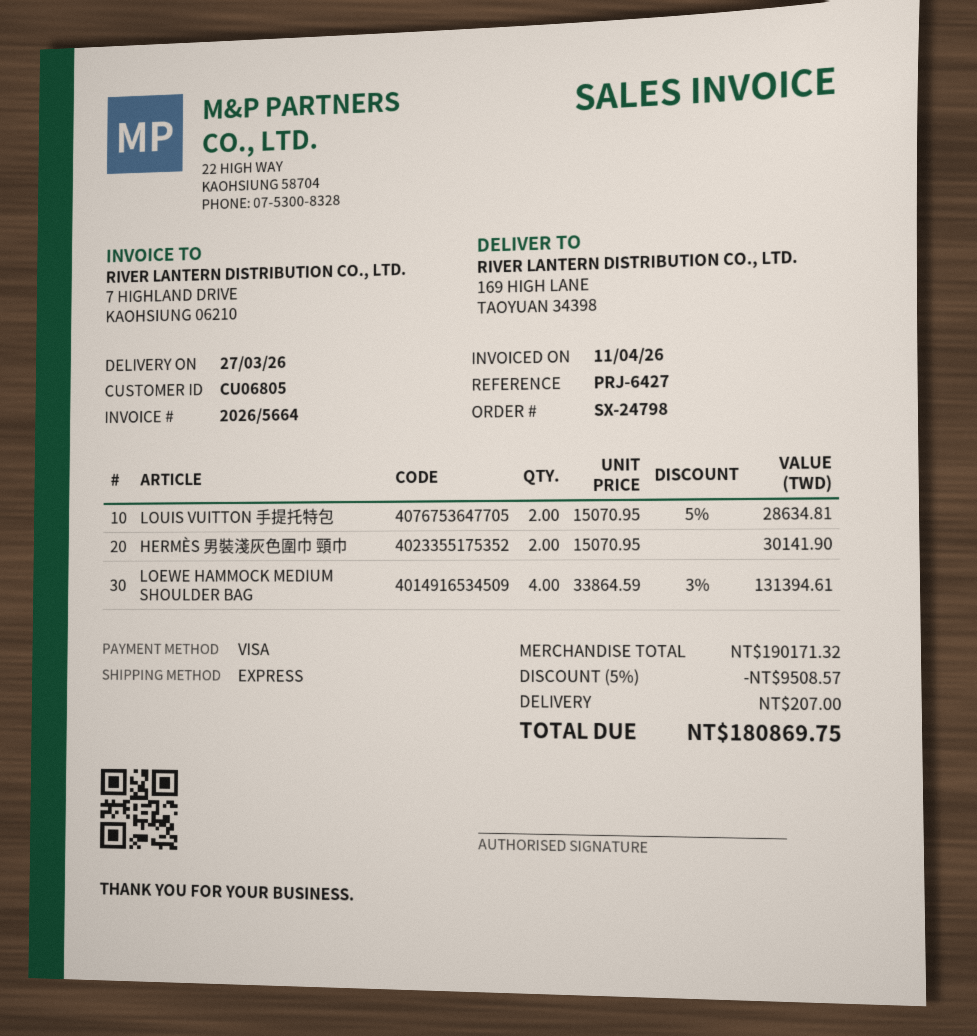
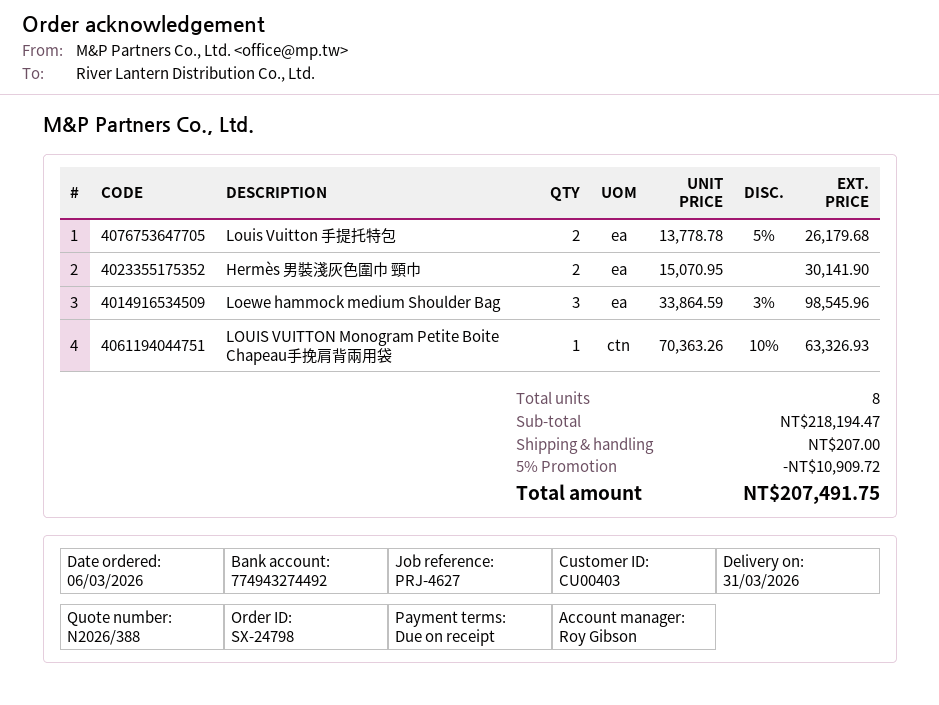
delivery date: 2026-03-27 -> 2026-03-31
customer number: CU06805 -> CU00403
reference: PRJ-6427 -> PRJ-4627
LOUIS VUITTON 手提托特包: 2 x 15070.95 - 5% = 28634.81 -> 2 x 13778.78 - 5% = 26179.68
LOEWE HAMMOCK MEDIUM SHOULDER BAG: 4 x 33864.59 - 3% = 131394.61 -> 3 x 33864.59 - 3% = 98545.96
LOUIS VUITTON Monogram Petite Boite Chapeau手挽肩背兩用袋: none -> 1 x 70363.26 - 10% = 63326.93
subtotal: 190171.32 -> 218194.47
discount: 5% = 9508.57 -> 5% = 10909.72
total: 180869.75 -> 207491.75

